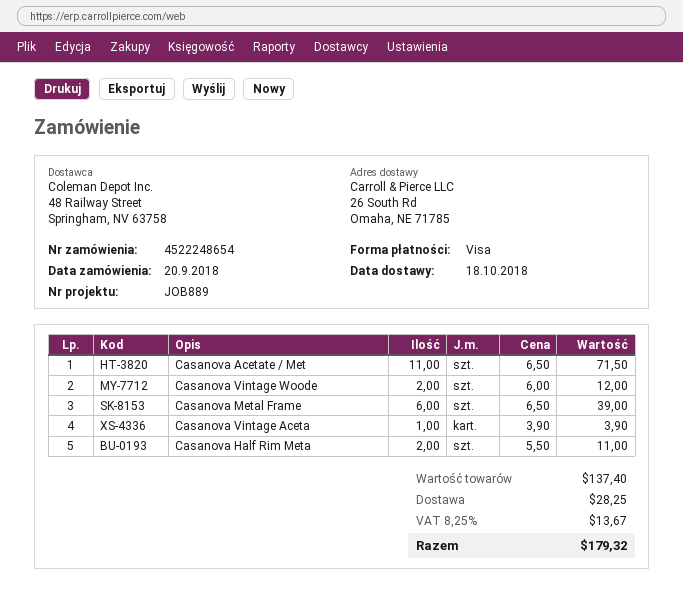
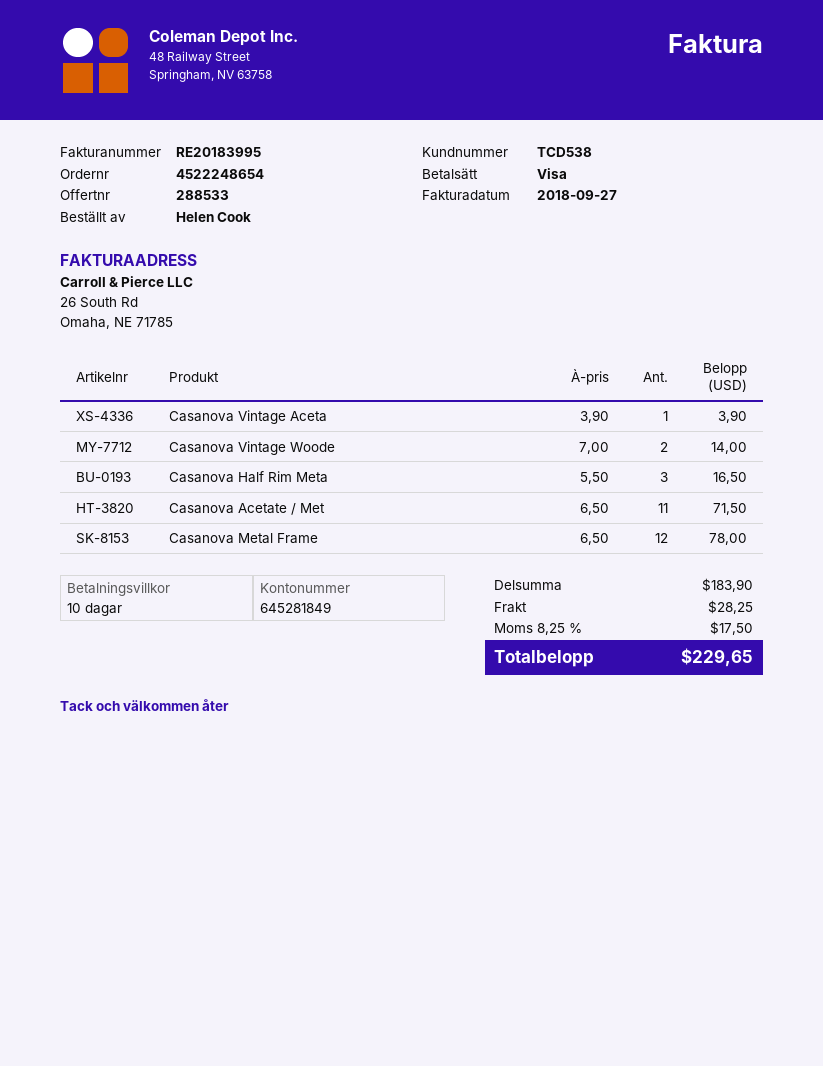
Casanova Vintage Woode: 2 x 6.00 = 12.00 -> 2 x 7.00 = 14.00
Casanova Metal Frame: 6 x 6.50 = 39.00 -> 12 x 6.50 = 78.00
Casanova Half Rim Meta: 2 x 5.50 = 11.00 -> 3 x 5.50 = 16.50
subtotal: 137.40 -> 183.90
tax: 8.25% = 13.67 -> 8.25% = 17.50
total: 179.32 -> 229.65

